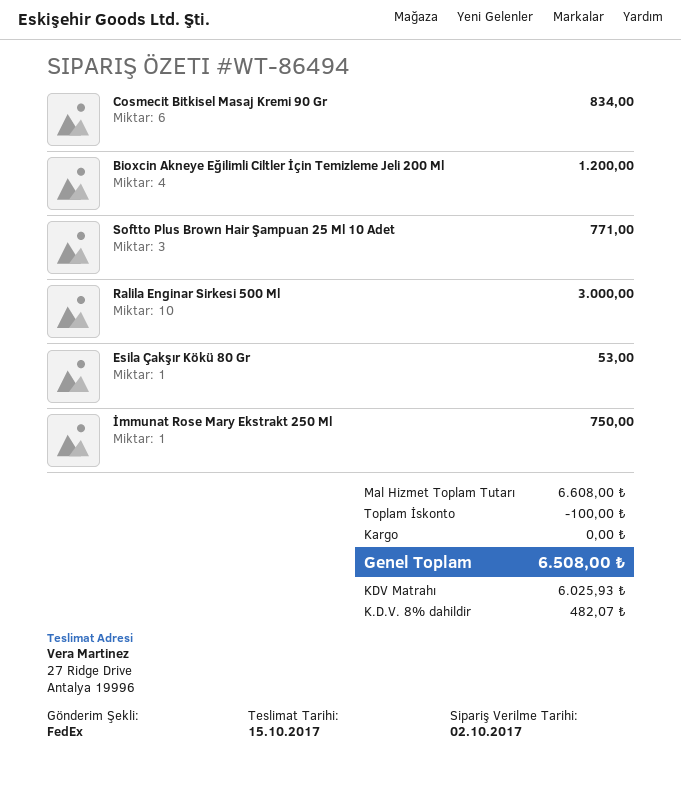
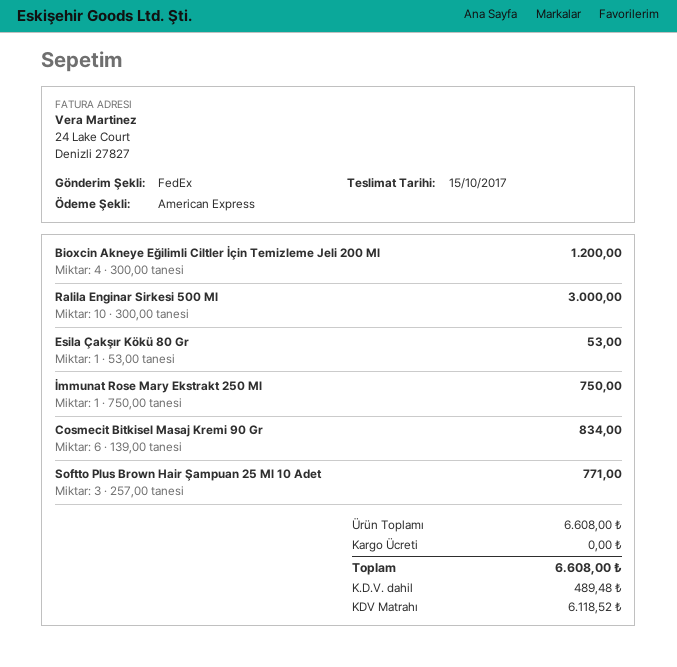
discount: 100.00 -> none
net: 6025.93 -> 6118.52
tax: 482.07 -> 489.48
total: 6508.00 -> 6608.00

